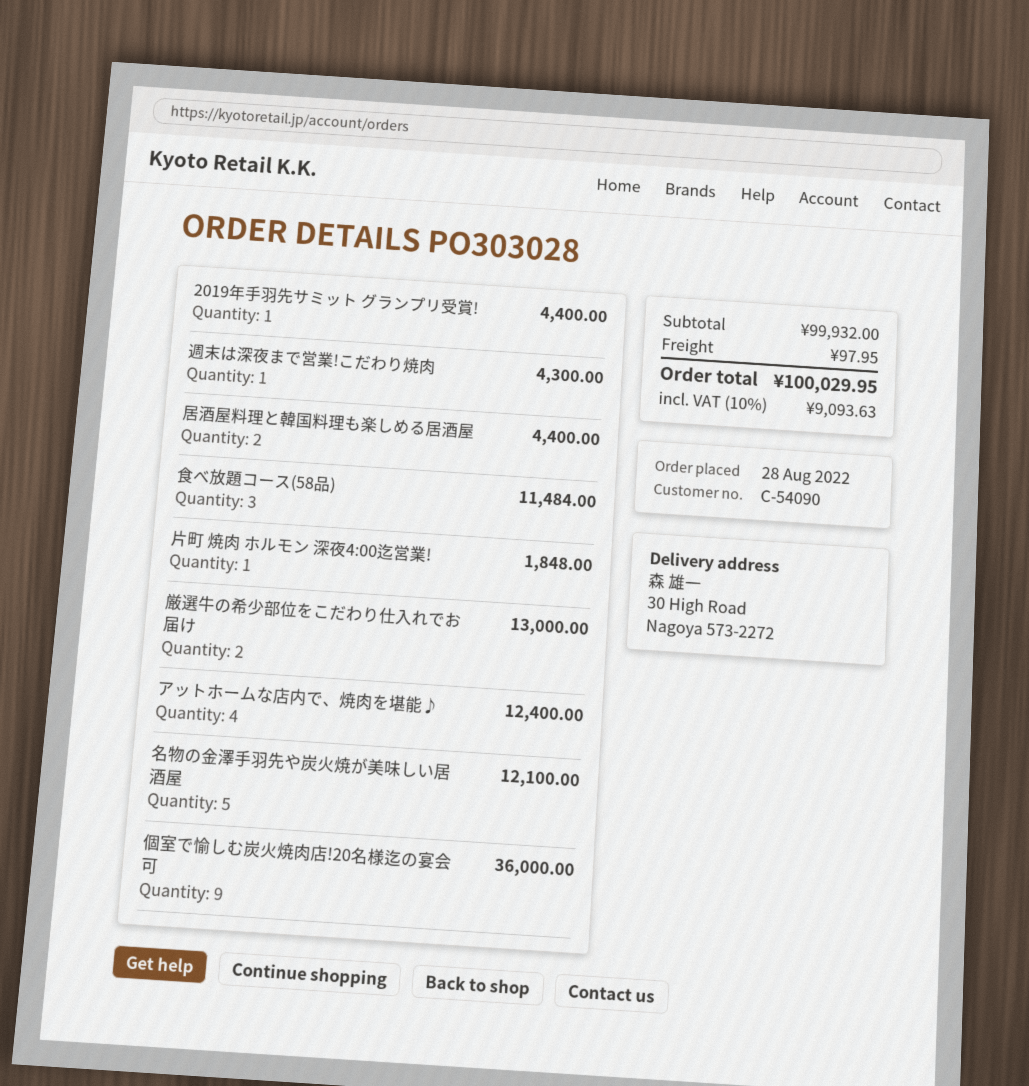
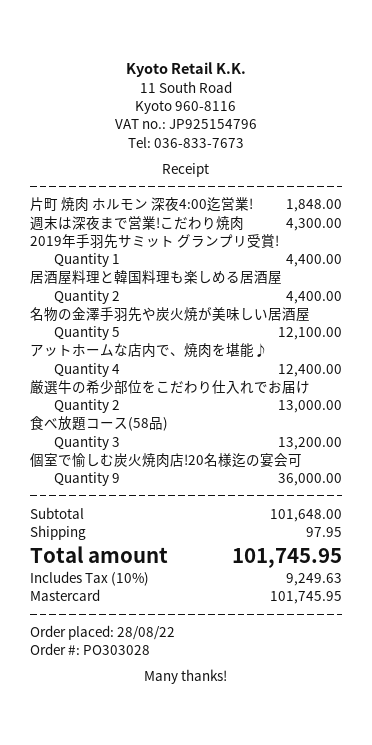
食べ放題コース(58品): 3 for 11484.00 -> 3 for 13200.00
subtotal: 99932.00 -> 101648.00
tax: 10% = 9093.63 -> 10% = 9249.63
total: 100029.95 -> 101745.95

